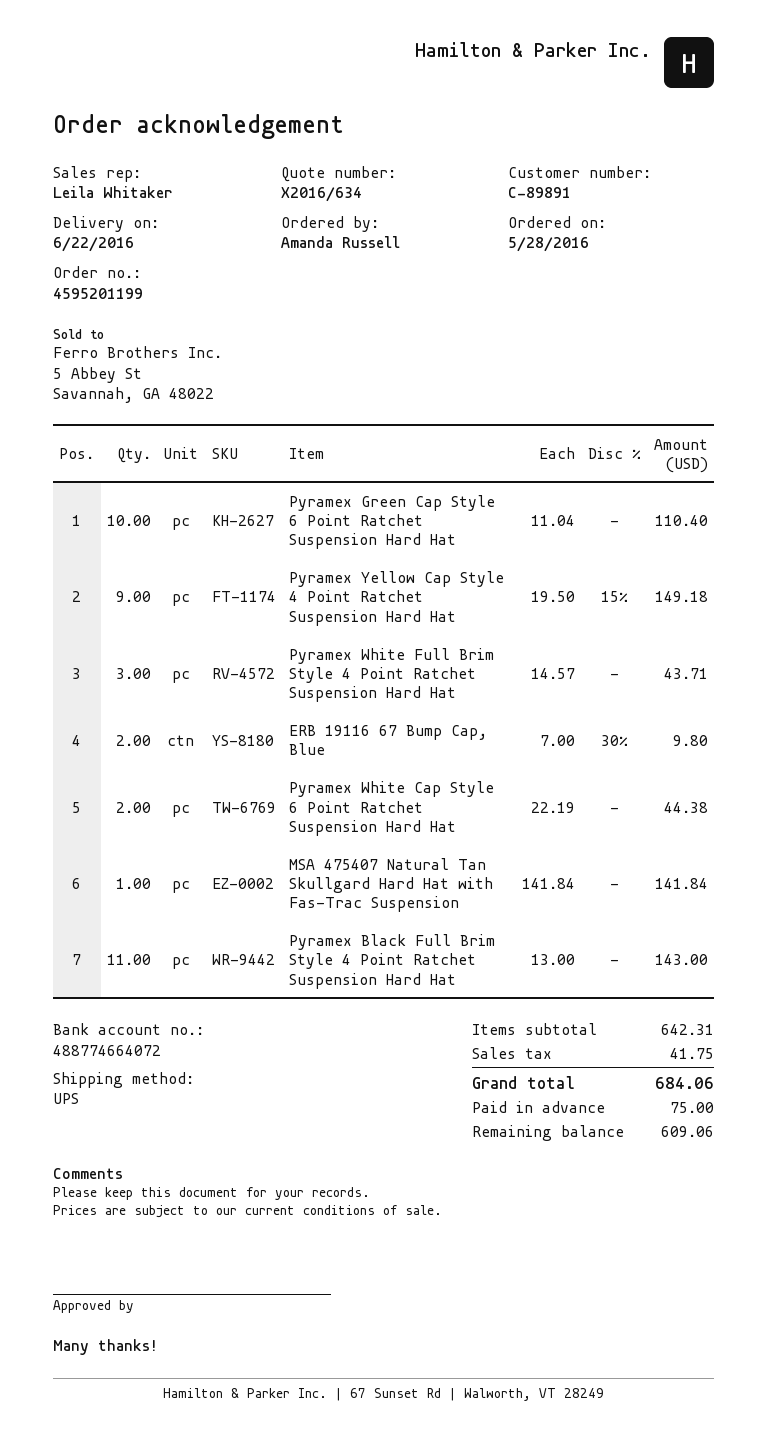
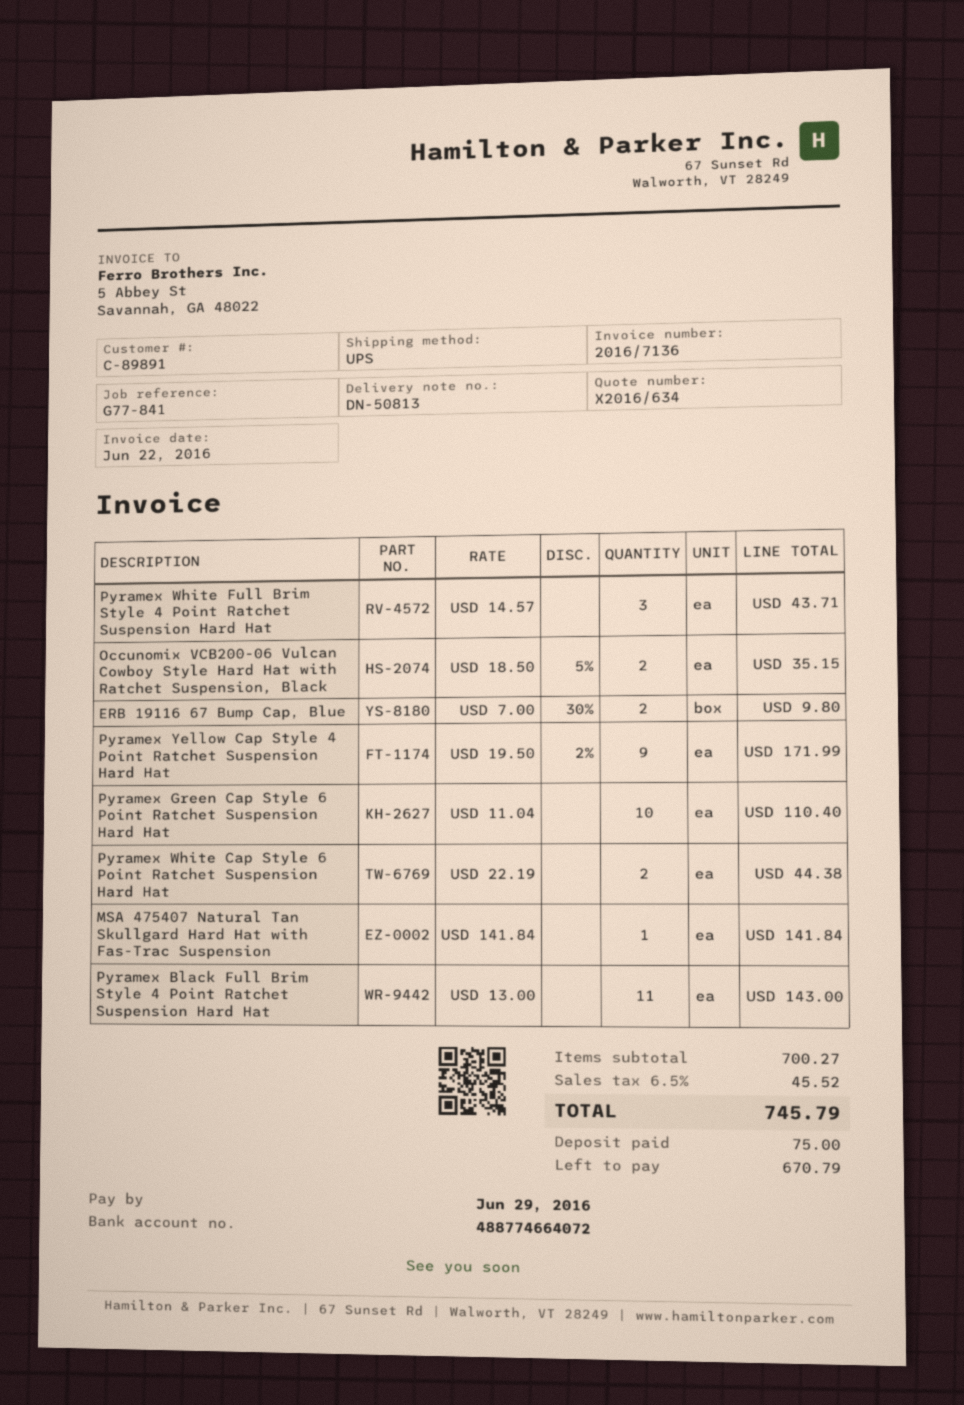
Pyramex Yellow Cap Style 4 Point Ratchet Suspension Hard Hat: 9 x 19.50 - 15% = 149.18 -> 9 x 19.50 - 2% = 171.99
Occunomix VCB200-06 Vulcan Cowboy Style Hard Hat with Ratchet Suspension, Black: none -> 2 x 18.50 - 5% = 35.15
subtotal: 642.31 -> 700.27
tax: 41.75 -> 45.52
total: 684.06 -> 745.79
balance: 609.06 -> 670.79

